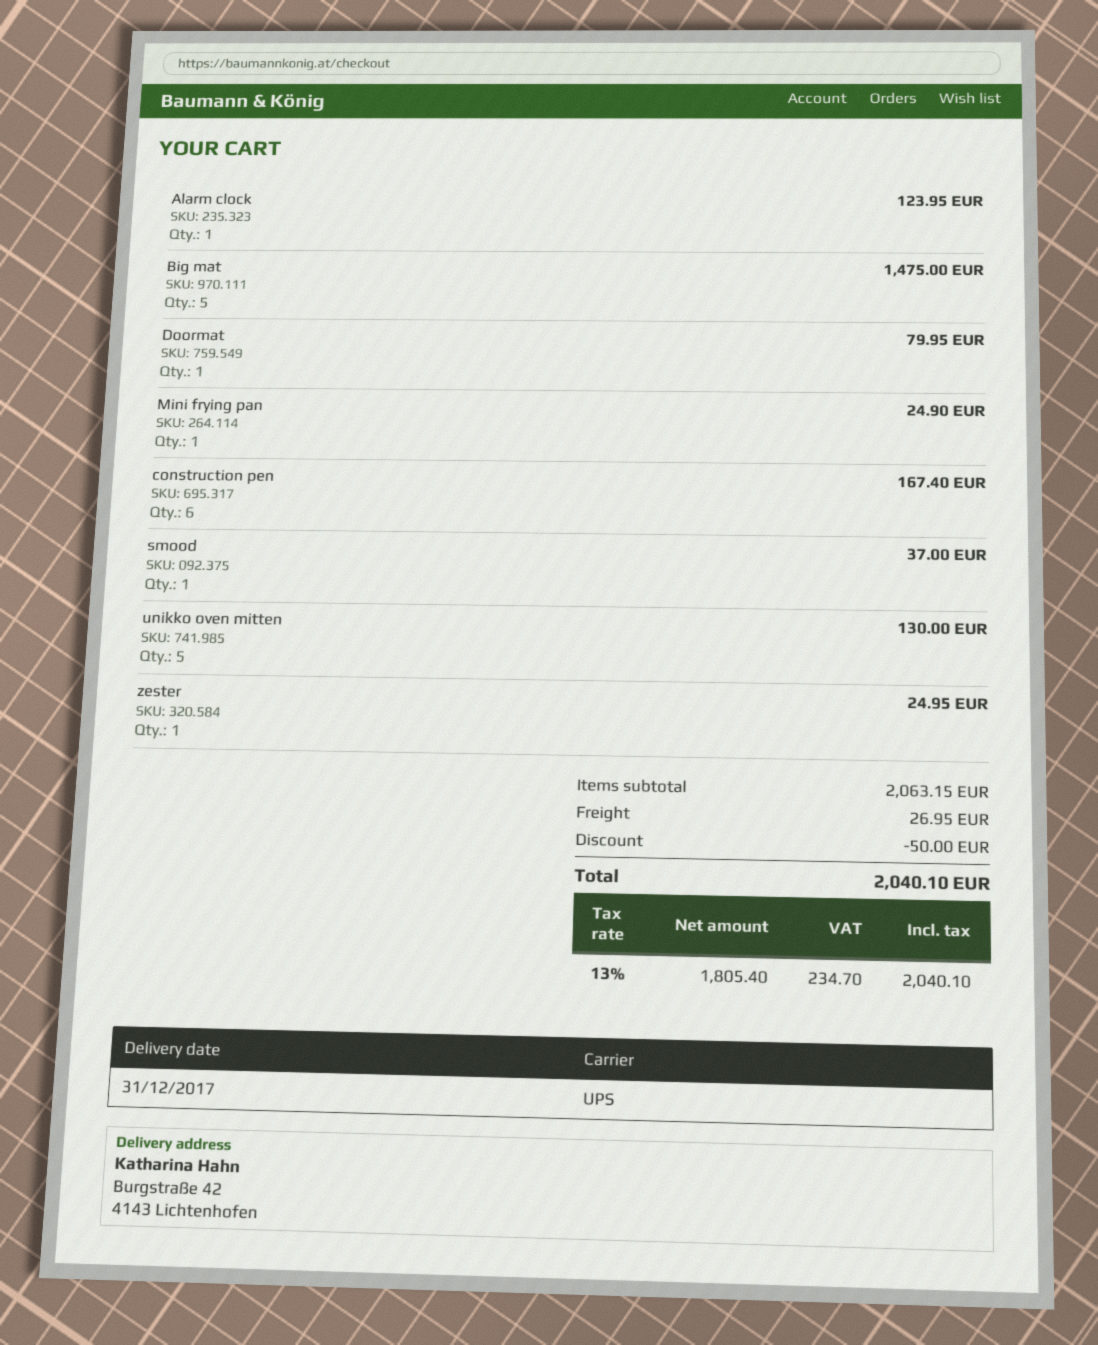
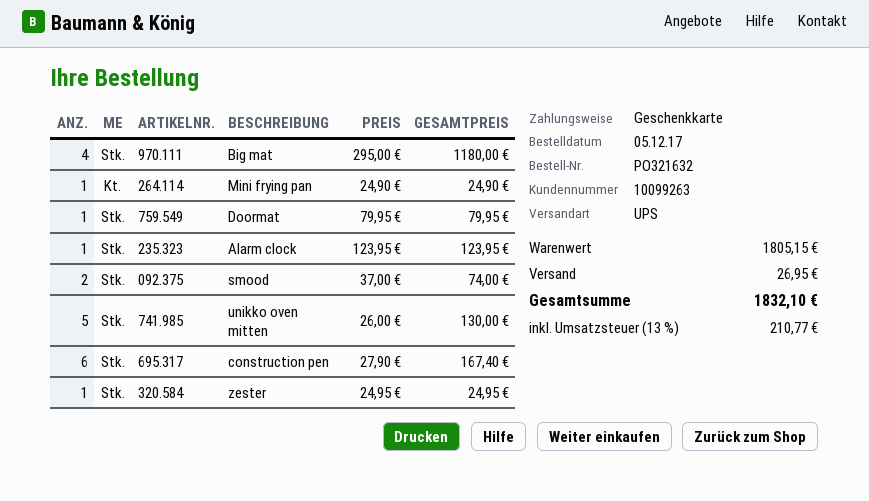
Big mat: 5 for 1475.00 -> 4 for 1180.00
smood: 1 for 37.00 -> 2 for 74.00
subtotal: 2063.15 -> 1805.15
discount: 50.00 -> none
tax: 13% = 234.70 -> 13% = 210.77
total: 2040.10 -> 1832.10

